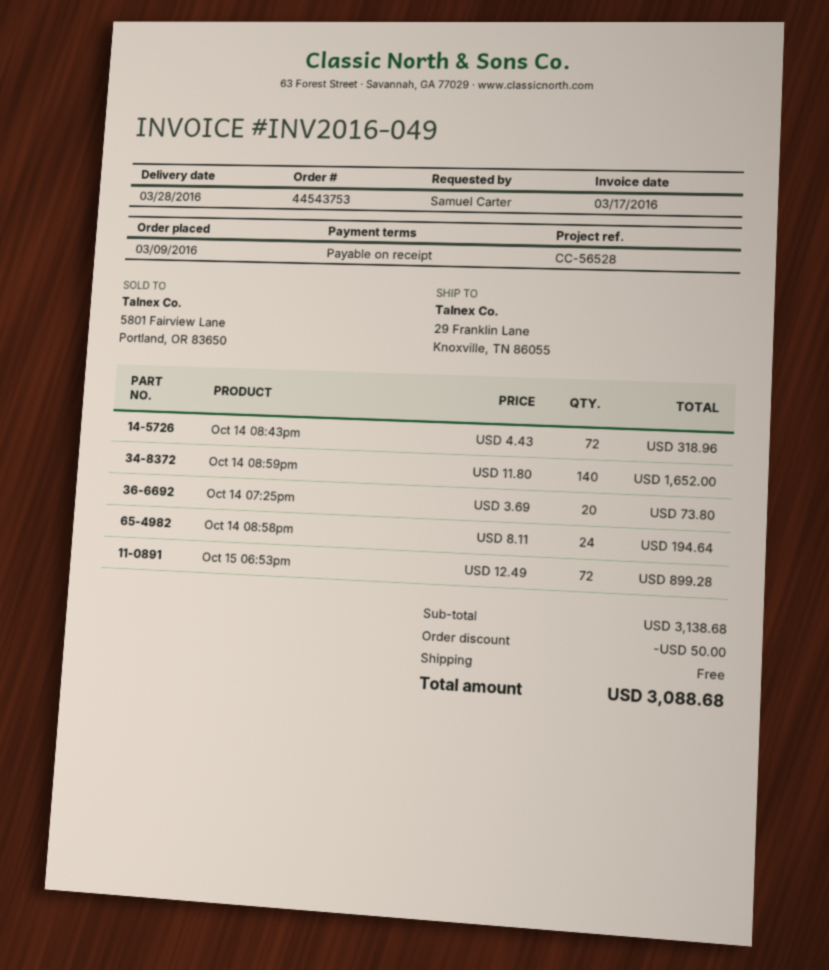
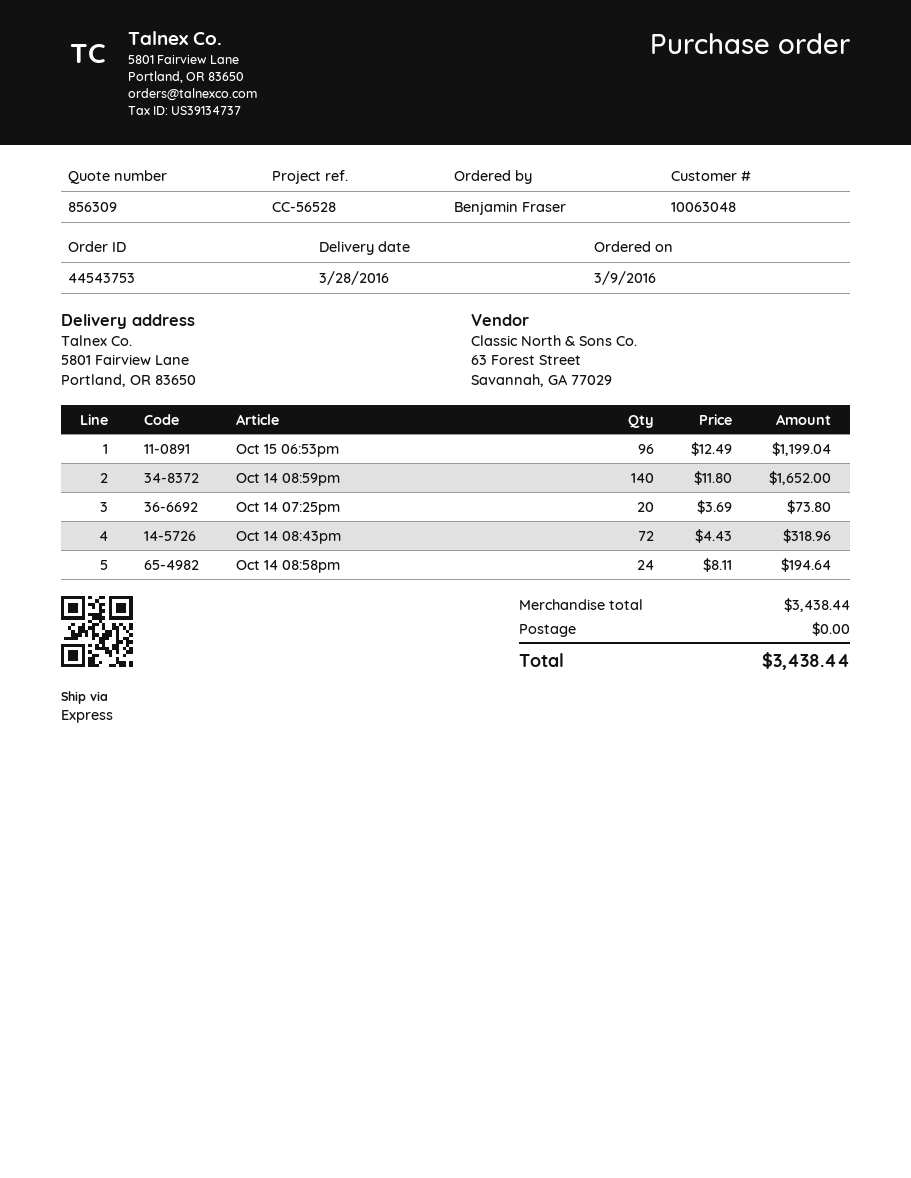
ordered by: Samuel Carter -> Benjamin Fraser
ship to: 29 Franklin Lane, Knoxville, TN 86055 -> 5801 Fairview Lane, Portland, OR 83650
Oct 15 06:53pm: 72 x 12.49 = 899.28 -> 96 x 12.49 = 1199.04
subtotal: 3138.68 -> 3438.44
discount: 50.00 -> none
total: 3088.68 -> 3438.44

